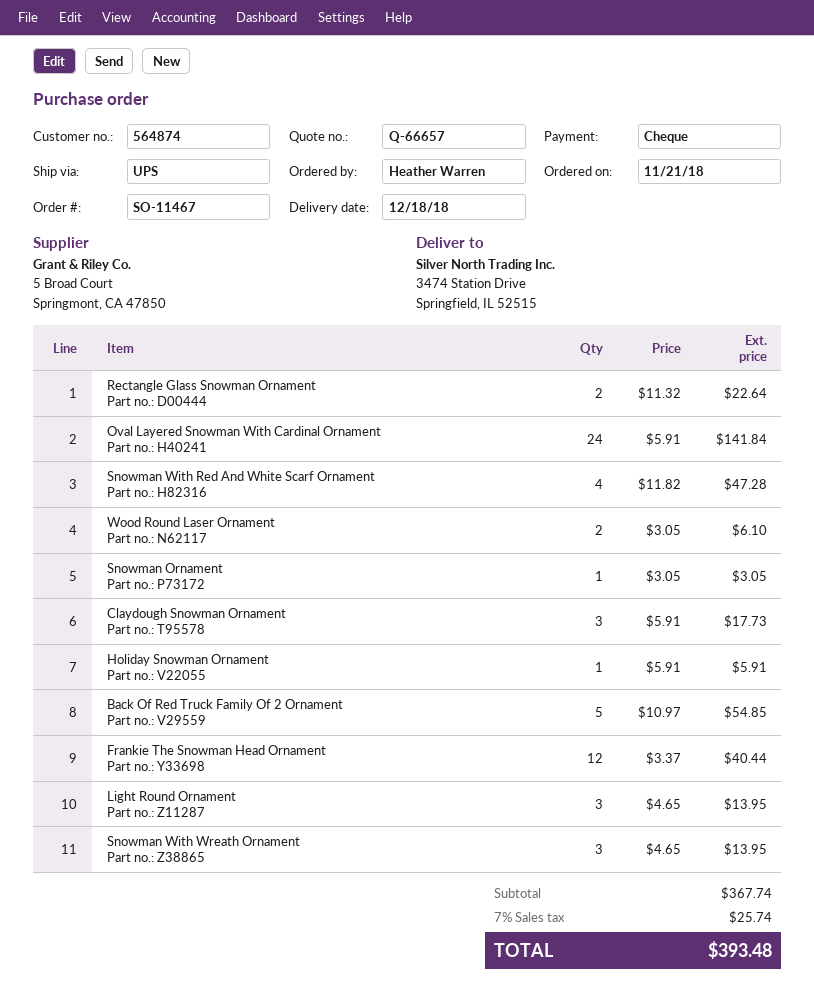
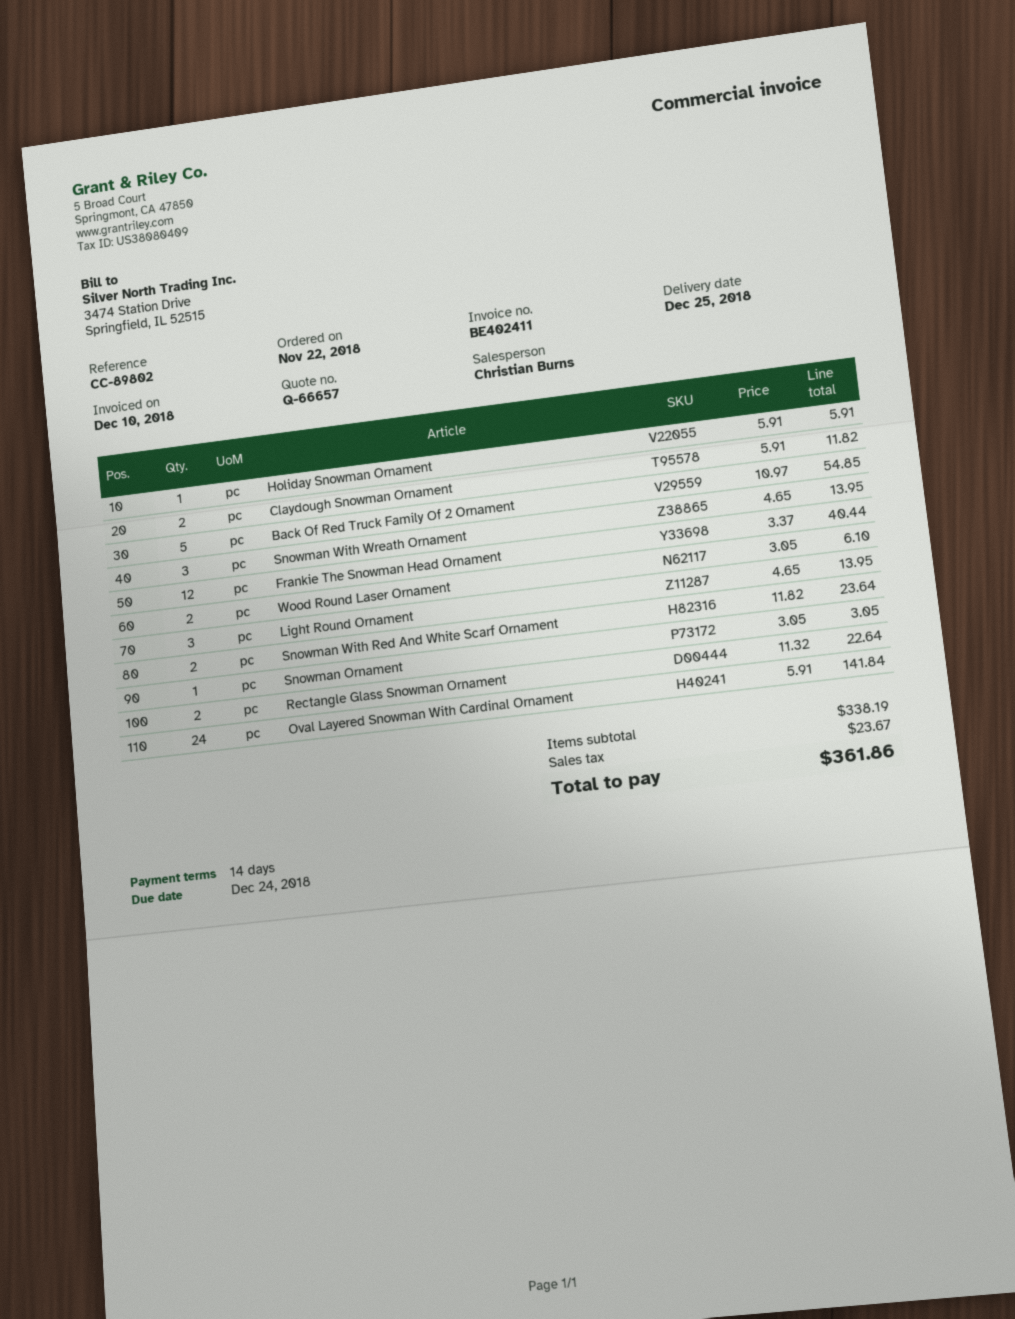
order date: 2018-11-21 -> 2018-11-22
delivery date: 2018-12-18 -> 2018-12-25
Snowman With Red And White Scarf Ornament: 4 x 11.82 = 47.28 -> 2 x 11.82 = 23.64
Claydough Snowman Ornament: 3 x 5.91 = 17.73 -> 2 x 5.91 = 11.82
subtotal: 367.74 -> 338.19
tax: 25.74 -> 23.67
total: 393.48 -> 361.86

